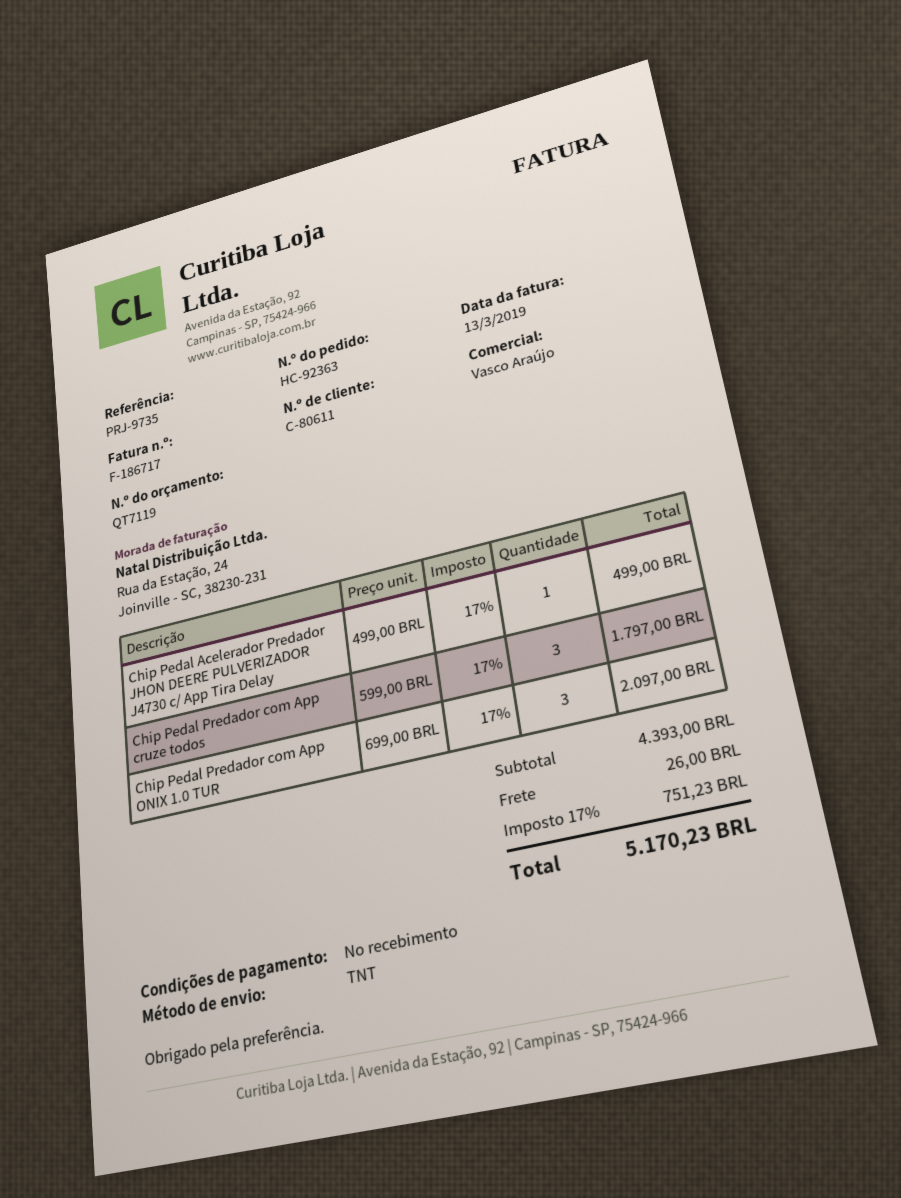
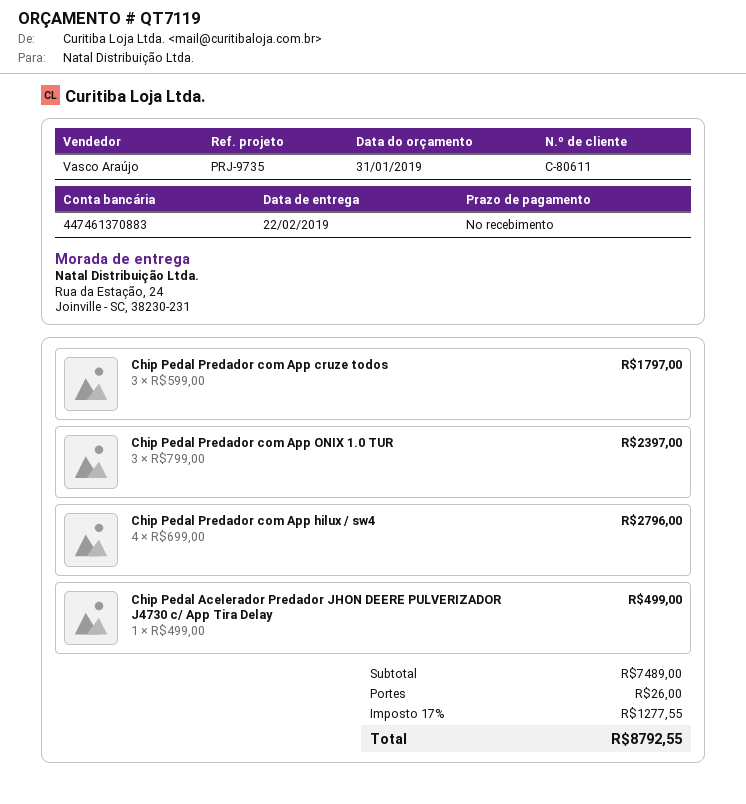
Chip Pedal Predador com App ONIX 1.0 TUR: 3 x 699.00 = 2097.00 -> 3 x 799.00 = 2397.00
Chip Pedal Predador com App hilux / sw4: none -> 4 x 699.00 = 2796.00
subtotal: 4393.00 -> 7489.00
tax: 17% = 751.23 -> 17% = 1277.55
total: 5170.23 -> 8792.55

